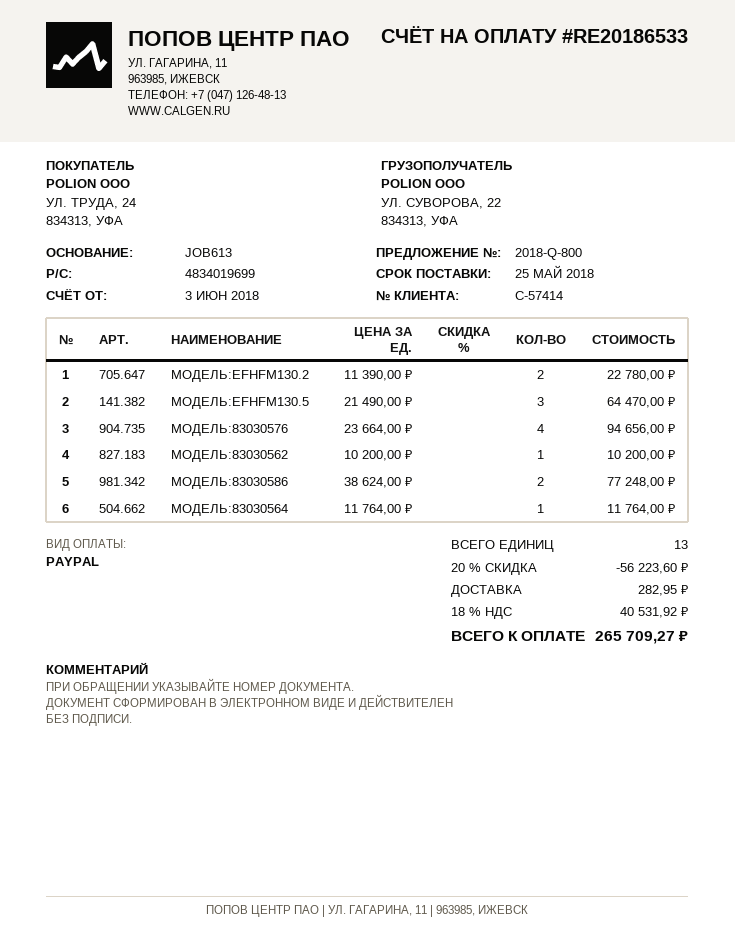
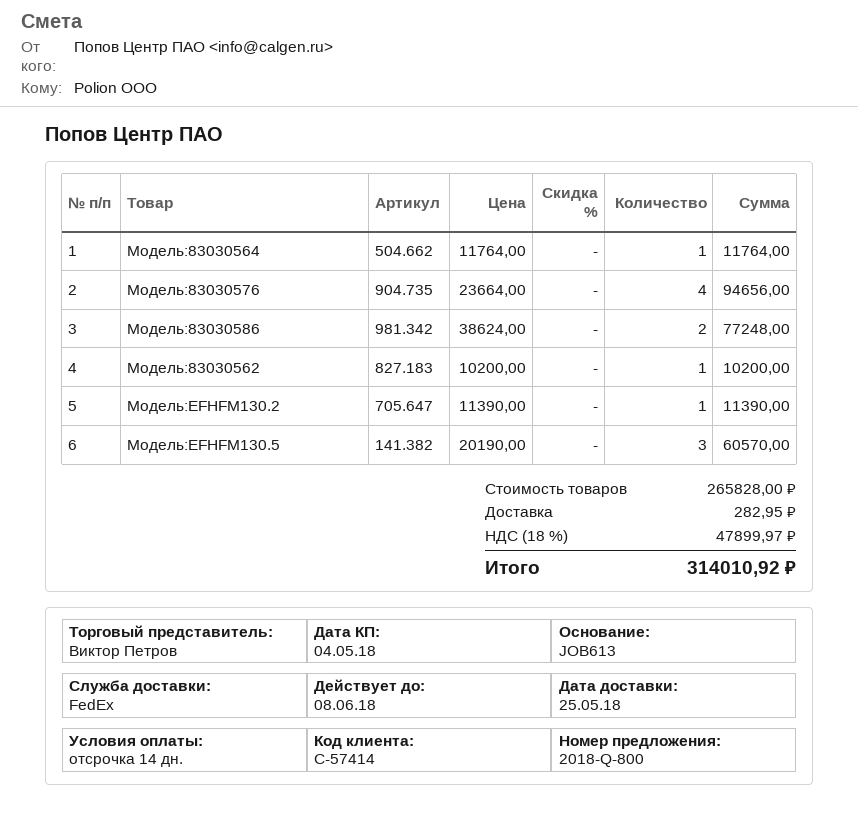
МОДЕЛЬ:EFHFM130.2: 2 x 11390.00 = 22780.00 -> 1 x 11390.00 = 11390.00
МОДЕЛЬ:EFHFM130.5: 3 x 21490.00 = 64470.00 -> 3 x 20190.00 = 60570.00
discount: 20% = 56223.60 -> none
tax: 18% = 40531.92 -> 18% = 47899.97
total: 265709.27 -> 314010.92

